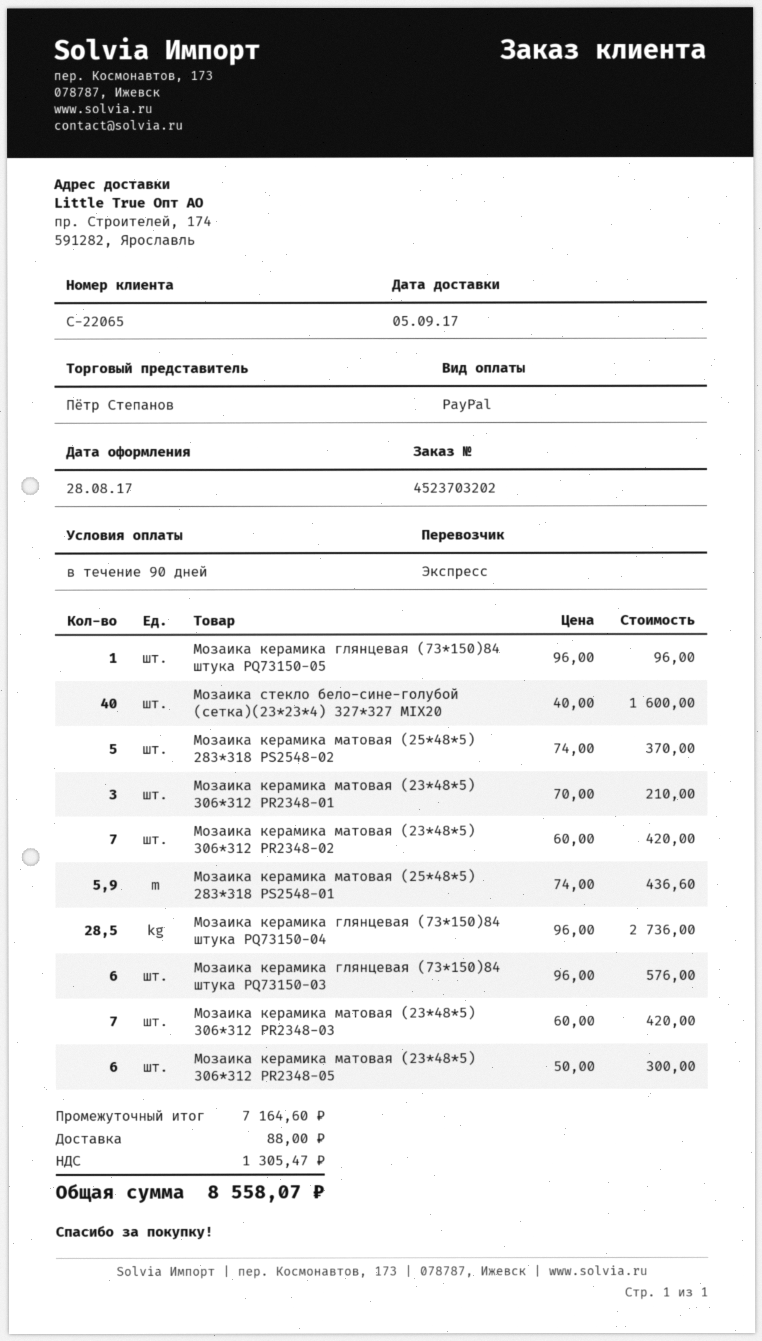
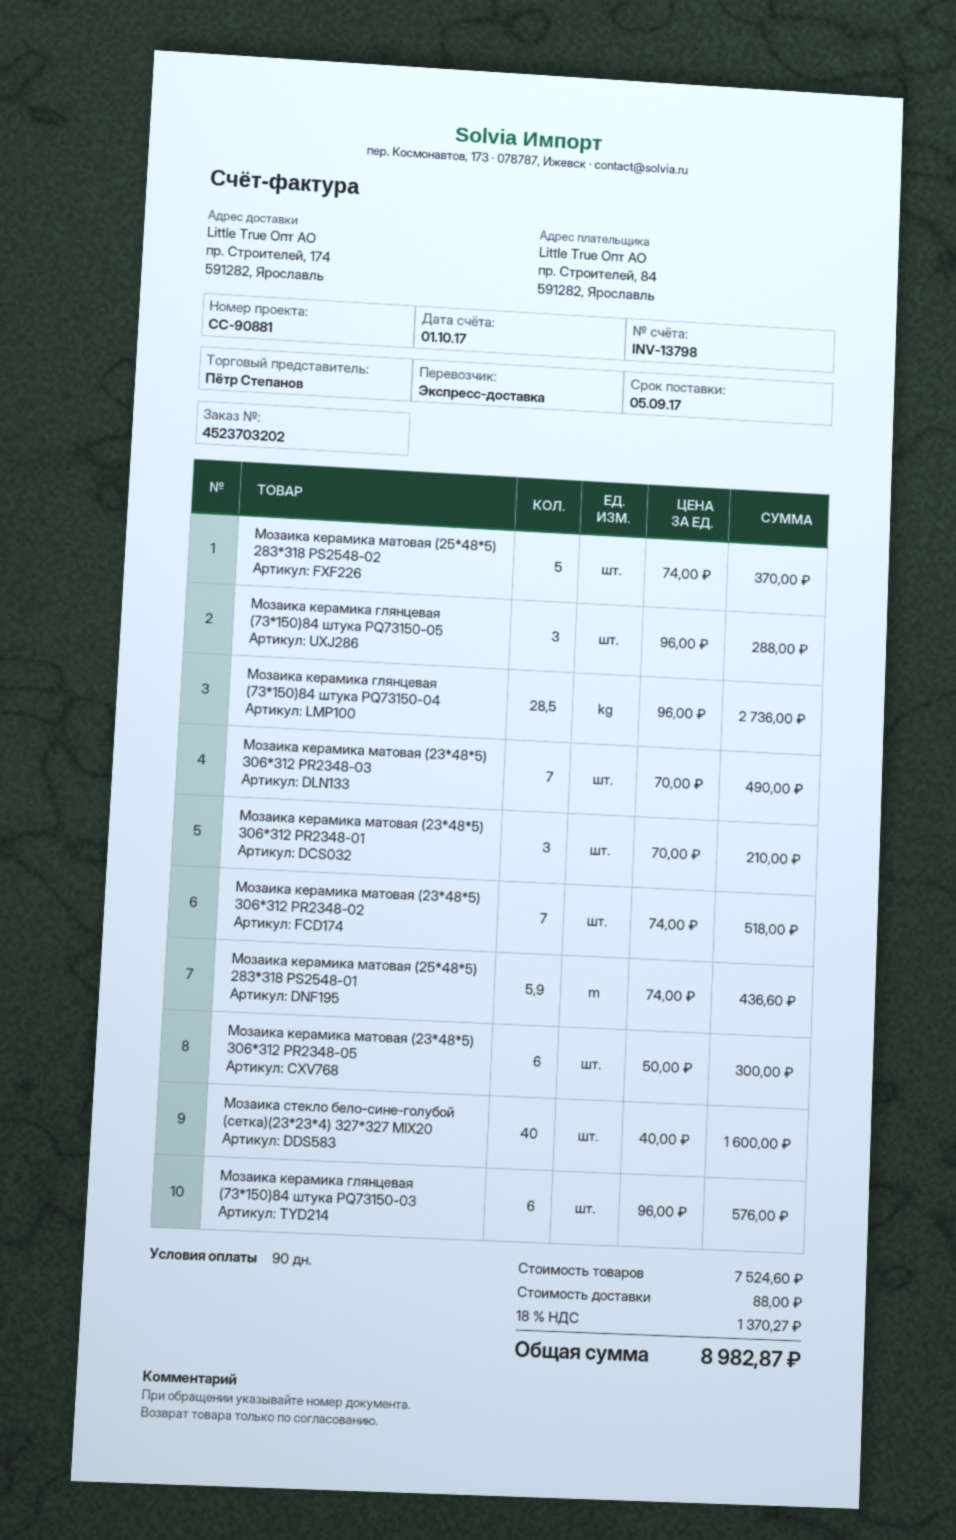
Мозаика керамика глянцевая (73*150)84 штука PQ73150-05: 1 x 96.00 = 96.00 -> 3 x 96.00 = 288.00
Мозаика керамика матовая (23*48*5) 306*312 PR2348-02: 7 x 60.00 = 420.00 -> 7 x 74.00 = 518.00
Мозаика керамика матовая (23*48*5) 306*312 PR2348-03: 7 x 60.00 = 420.00 -> 7 x 70.00 = 490.00
subtotal: 7164.60 -> 7524.60
tax: 1305.47 -> 1370.27
total: 8558.07 -> 8982.87

